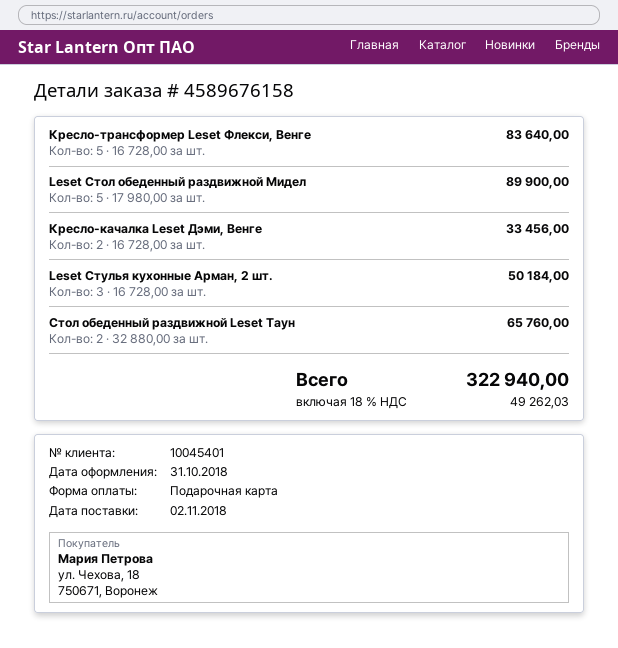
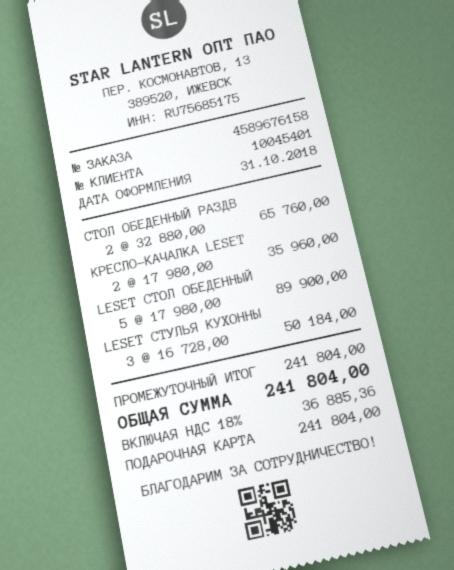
Кресло-трансформер Leset Флекси, Венге: 5 x 16728.00 = 83640.00 -> none
Кресло-качалка Leset Дэми, Венге: 2 x 16728.00 = 33456.00 -> 2 x 17980.00 = 35960.00
tax: 18% = 49262.03 -> 18% = 36885.36
total: 322940.00 -> 241804.00

